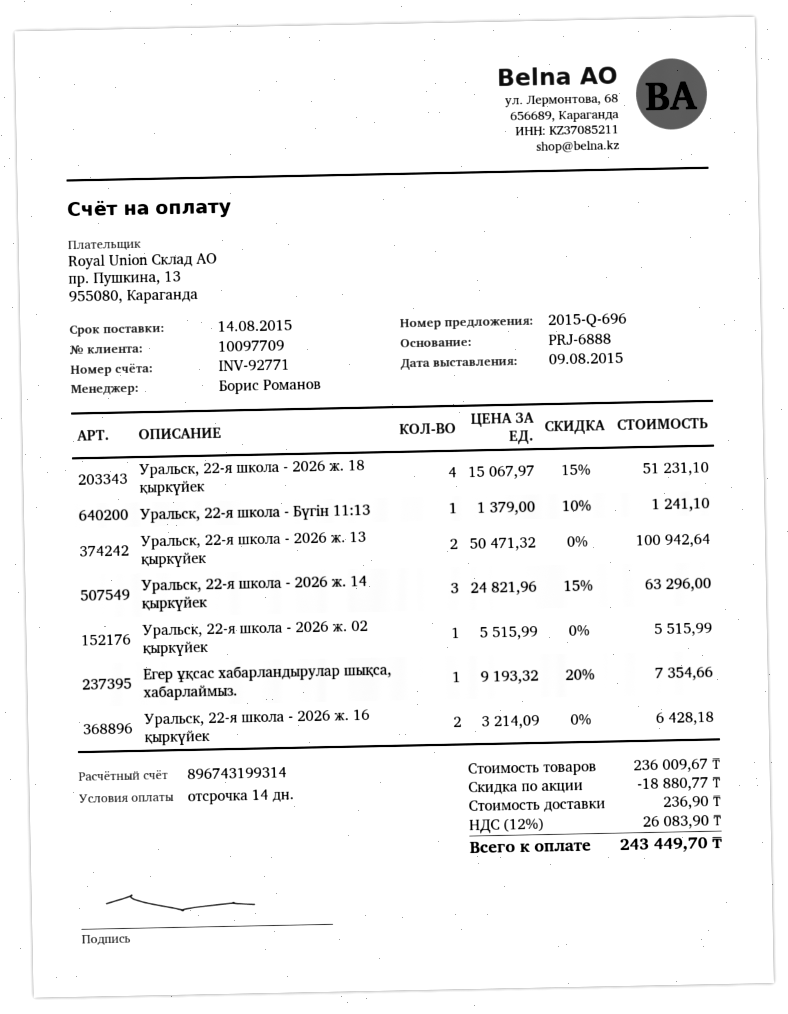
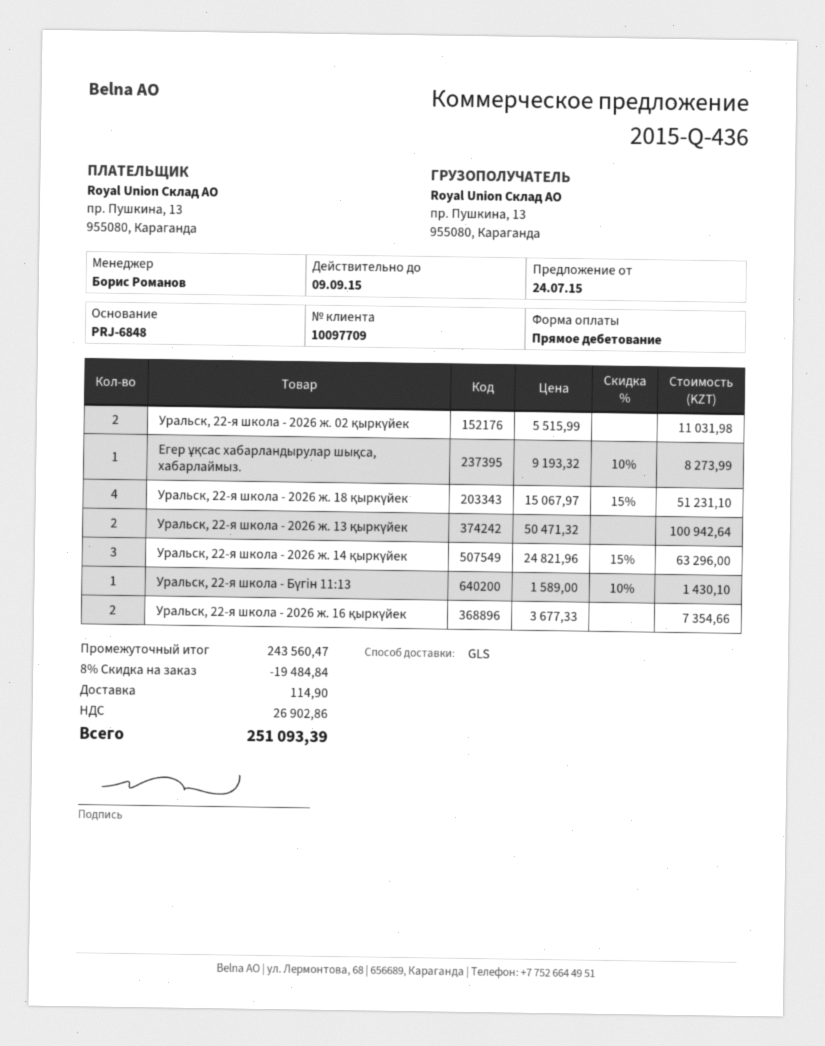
quote number: 2015-Q-696 -> 2015-Q-436
reference: PRJ-6888 -> PRJ-6848
Уральск, 22-я школа - Бүгін 11:13: 1 x 1379.00 - 10% = 1241.10 -> 1 x 1589.00 - 10% = 1430.10
Уральск, 22-я школа - 2026 ж. 02 қыркүйек: 1 x 5515.99 = 5515.99 -> 2 x 5515.99 = 11031.98
Егер ұқсас хабарландырулар шықса, хабарлаймыз.: 1 x 9193.32 - 20% = 7354.66 -> 1 x 9193.32 - 10% = 8273.99
Уральск, 22-я школа - 2026 ж. 16 қыркүйек: 2 x 3214.09 = 6428.18 -> 2 x 3677.33 = 7354.66
subtotal: 236009.67 -> 243560.47
discount: 18880.77 -> 19484.84
shipping: 236.90 -> 114.90
tax: 26083.90 -> 26902.86
total: 243449.70 -> 251093.39

